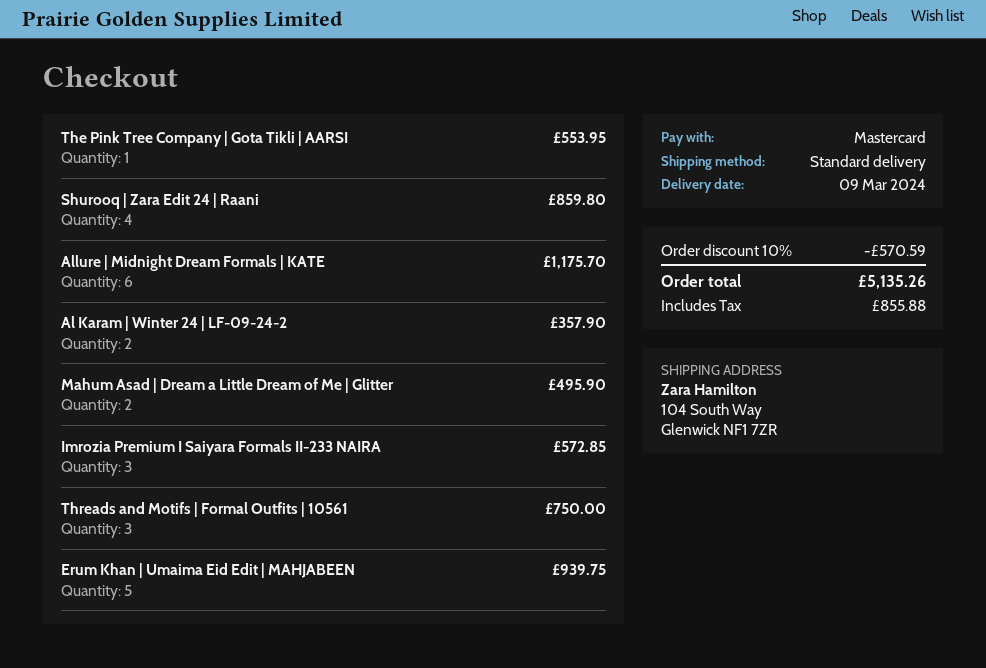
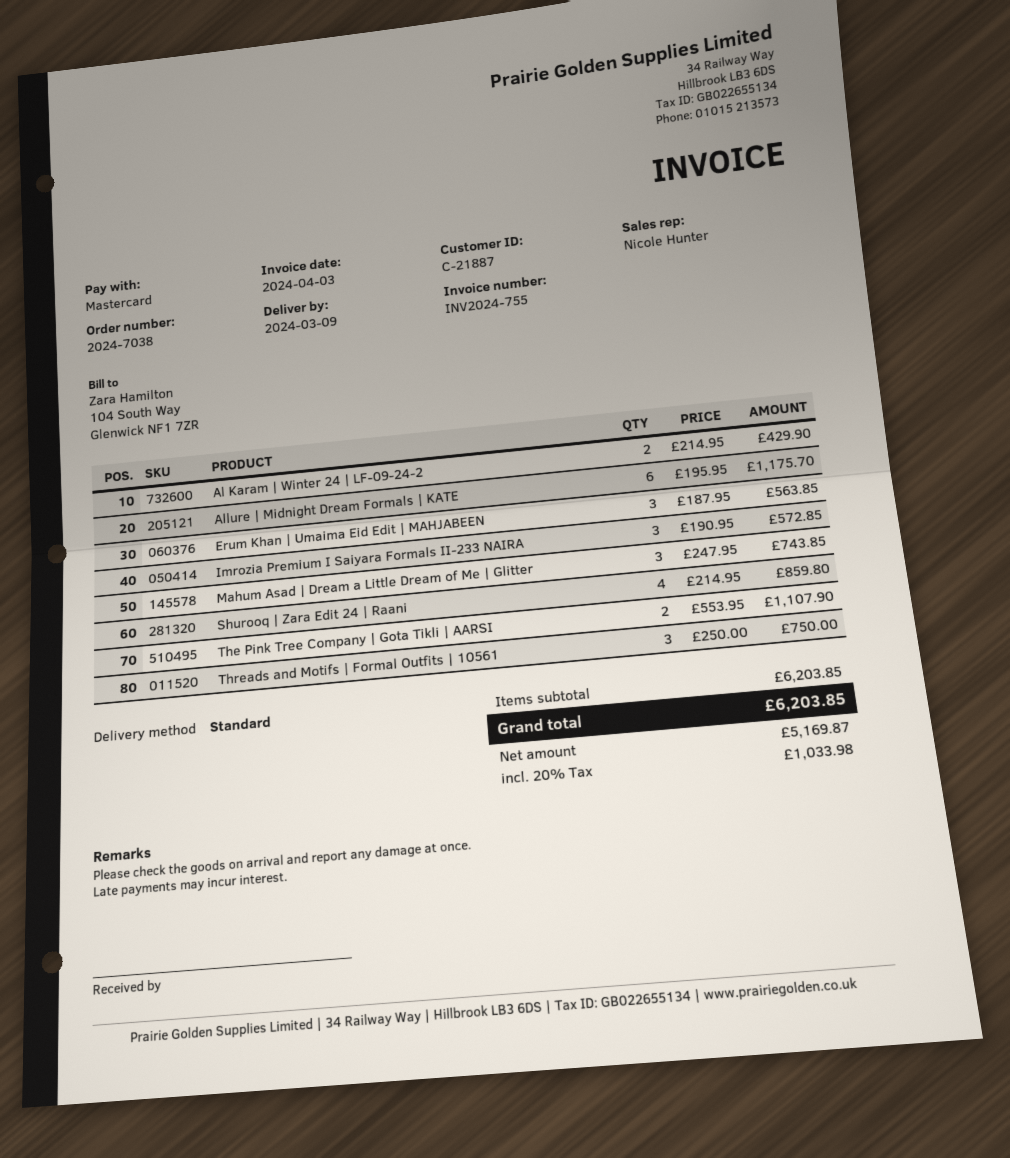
The Pink Tree Company | Gota Tikli | AARSI: 1 for 553.95 -> 2 for 1107.90
Al Karam | Winter 24 | LF-09-24-2: 2 for 357.90 -> 2 for 429.90
Mahum Asad | Dream a Little Dream of Me | Glitter: 2 for 495.90 -> 3 for 743.85
Erum Khan | Umaima Eid Edit | MAHJABEEN: 5 for 939.75 -> 3 for 563.85
discount: 10% = 570.59 -> none
tax: 855.88 -> 1033.98
total: 5135.26 -> 6203.85

